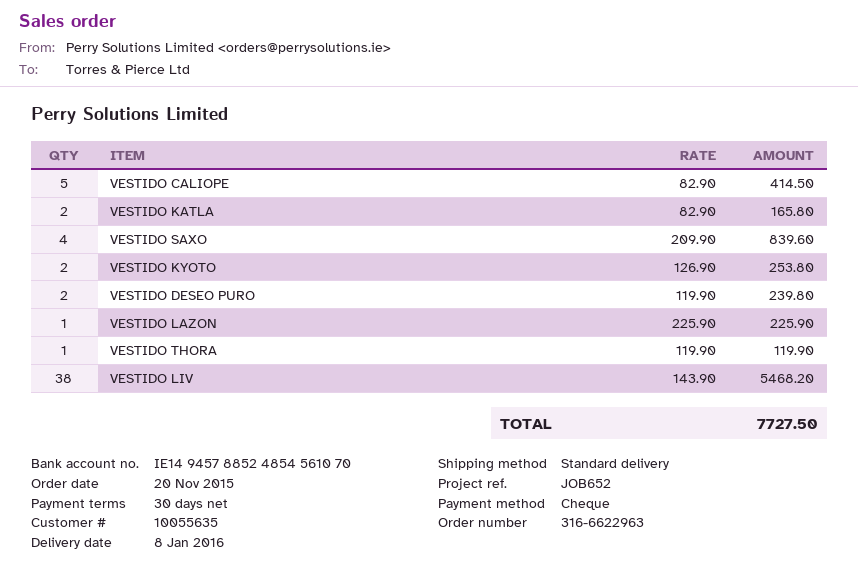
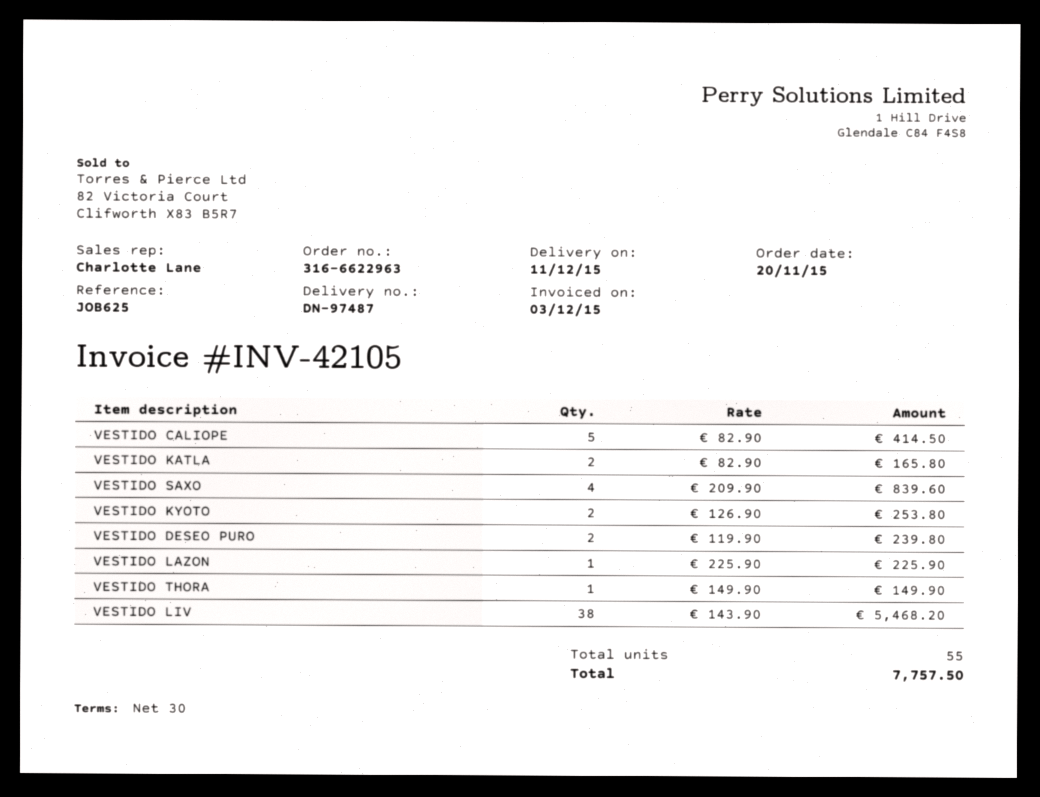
delivery date: 2016-01-08 -> 2015-12-11
reference: JOB652 -> JOB625
VESTIDO THORA: 1 x 119.90 = 119.90 -> 1 x 149.90 = 149.90
total: 7727.50 -> 7757.50

